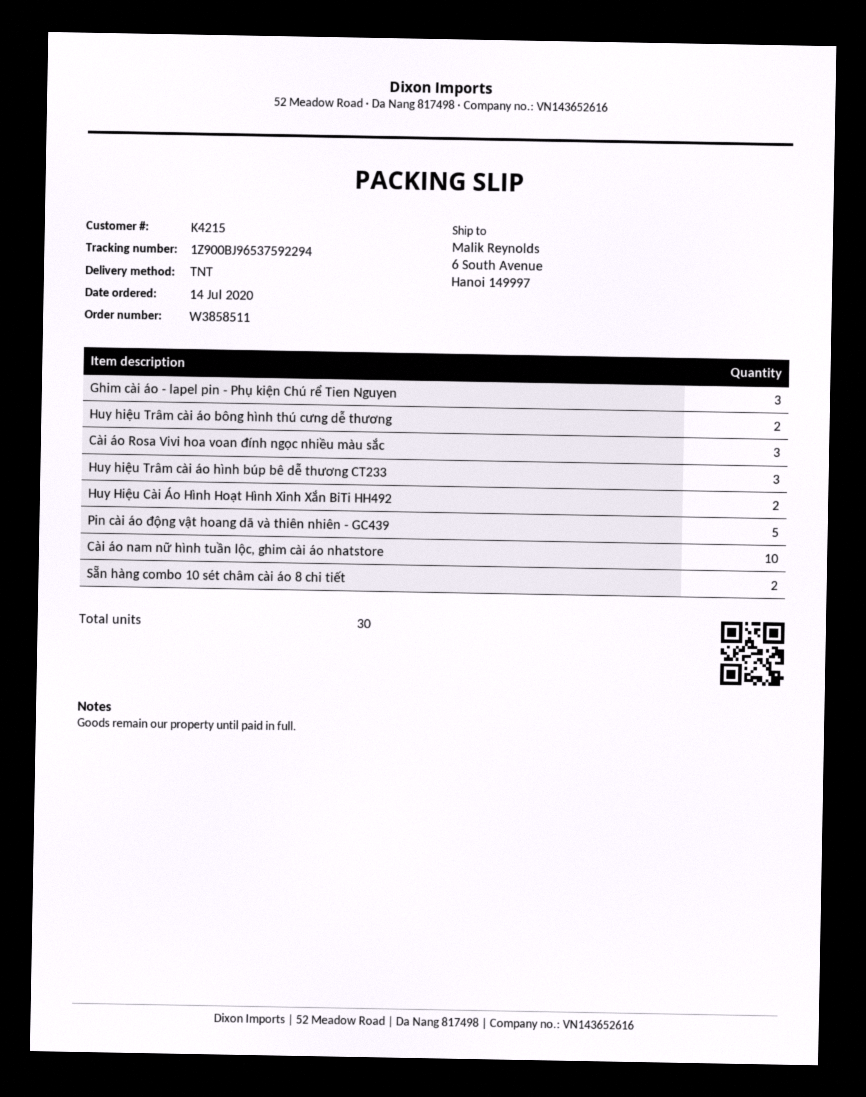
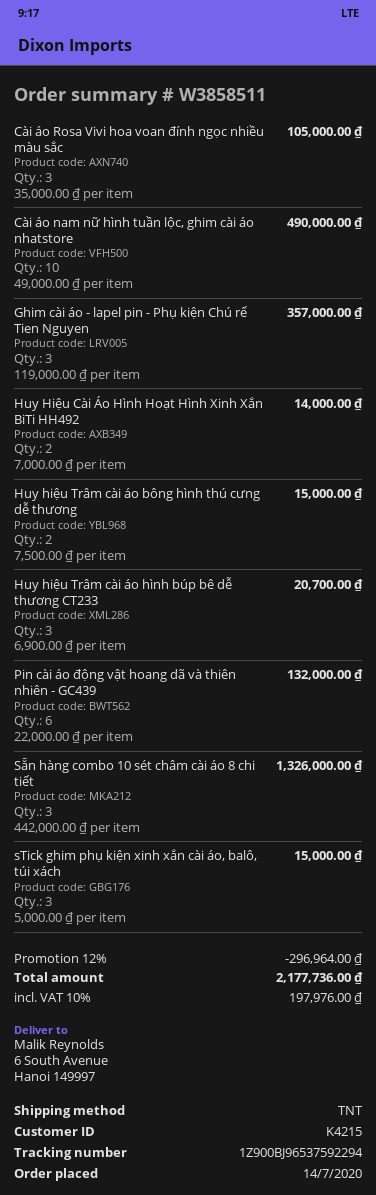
Pin cài áo động vật hoang dã và thiên nhiên - GC439: 5 -> 6
Sẵn hàng combo 10 sét châm cài áo 8 chi tiết: 2 -> 3
sTick ghim phụ kiện xinh xắn cài áo, balô, túi xách: none -> 3

